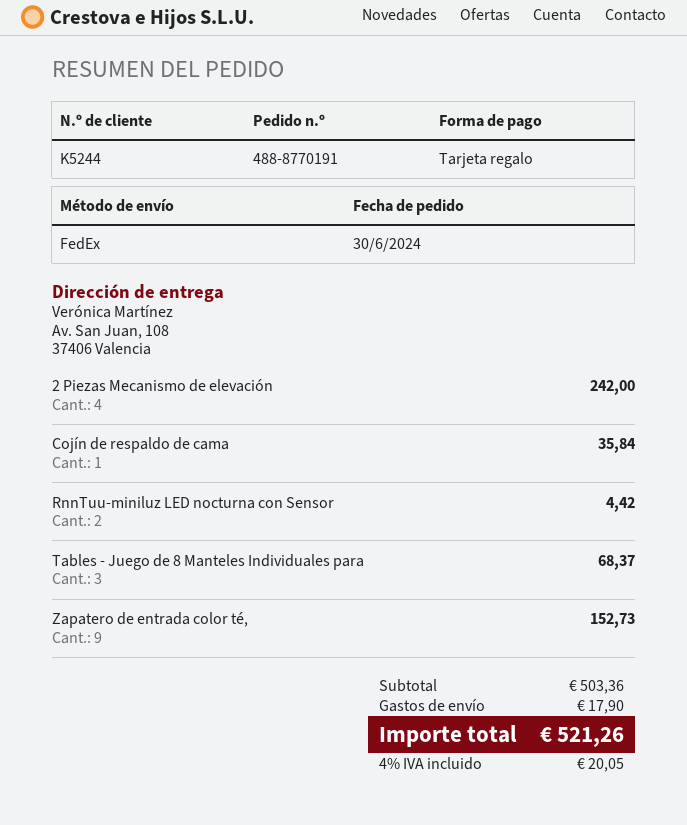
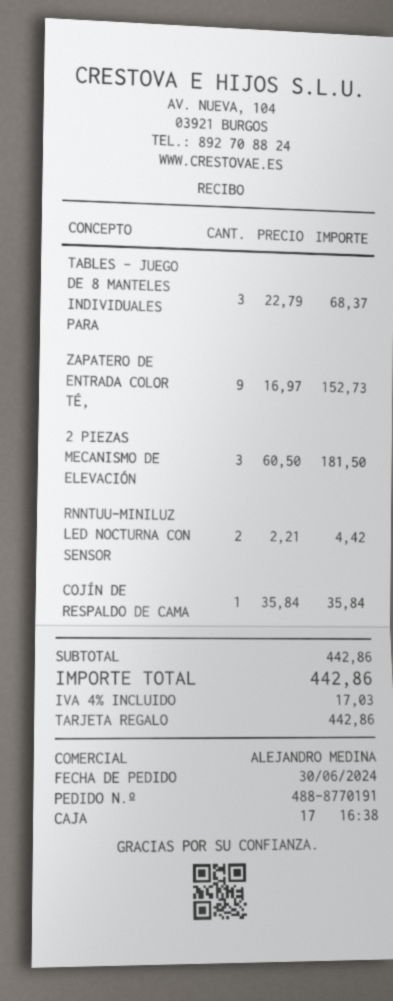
2 Piezas Mecanismo de elevación: 4 for 242.00 -> 3 for 181.50
subtotal: 503.36 -> 442.86
shipping: 17.90 -> none
tax: 4% = 20.05 -> 4% = 17.03
total: 521.26 -> 442.86

